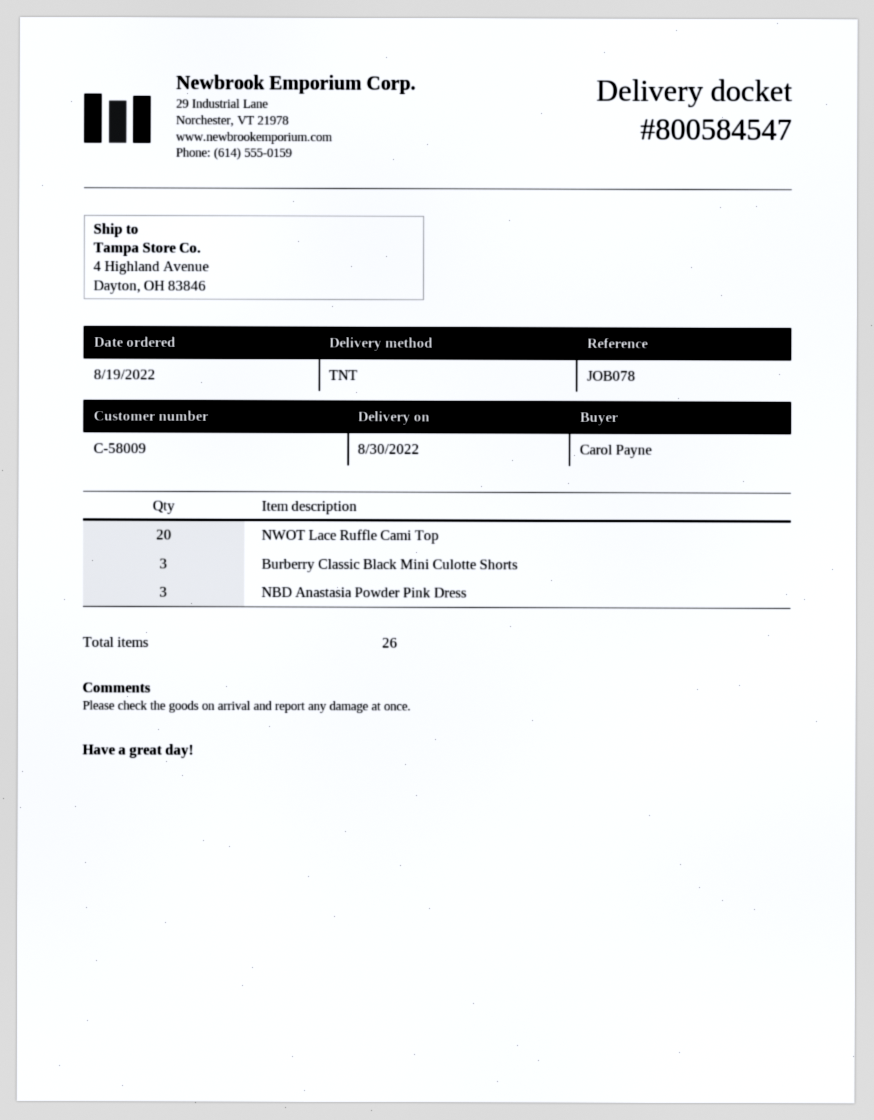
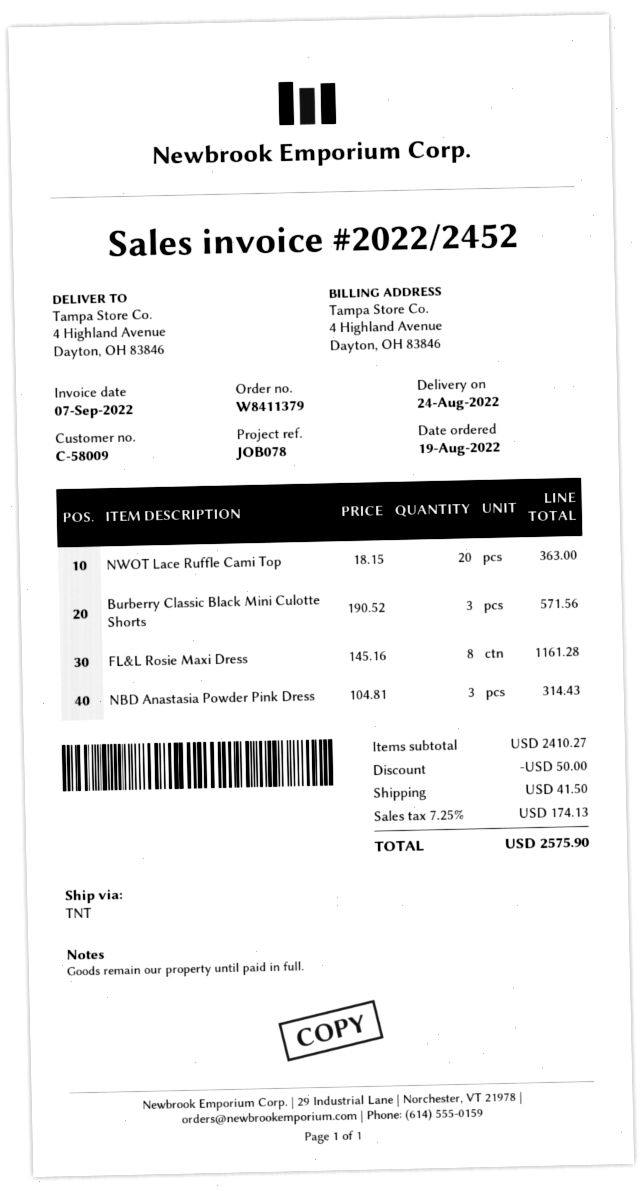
delivery date: 2022-08-30 -> 2022-08-24
FL&L Rosie Maxi Dress: none -> 8

